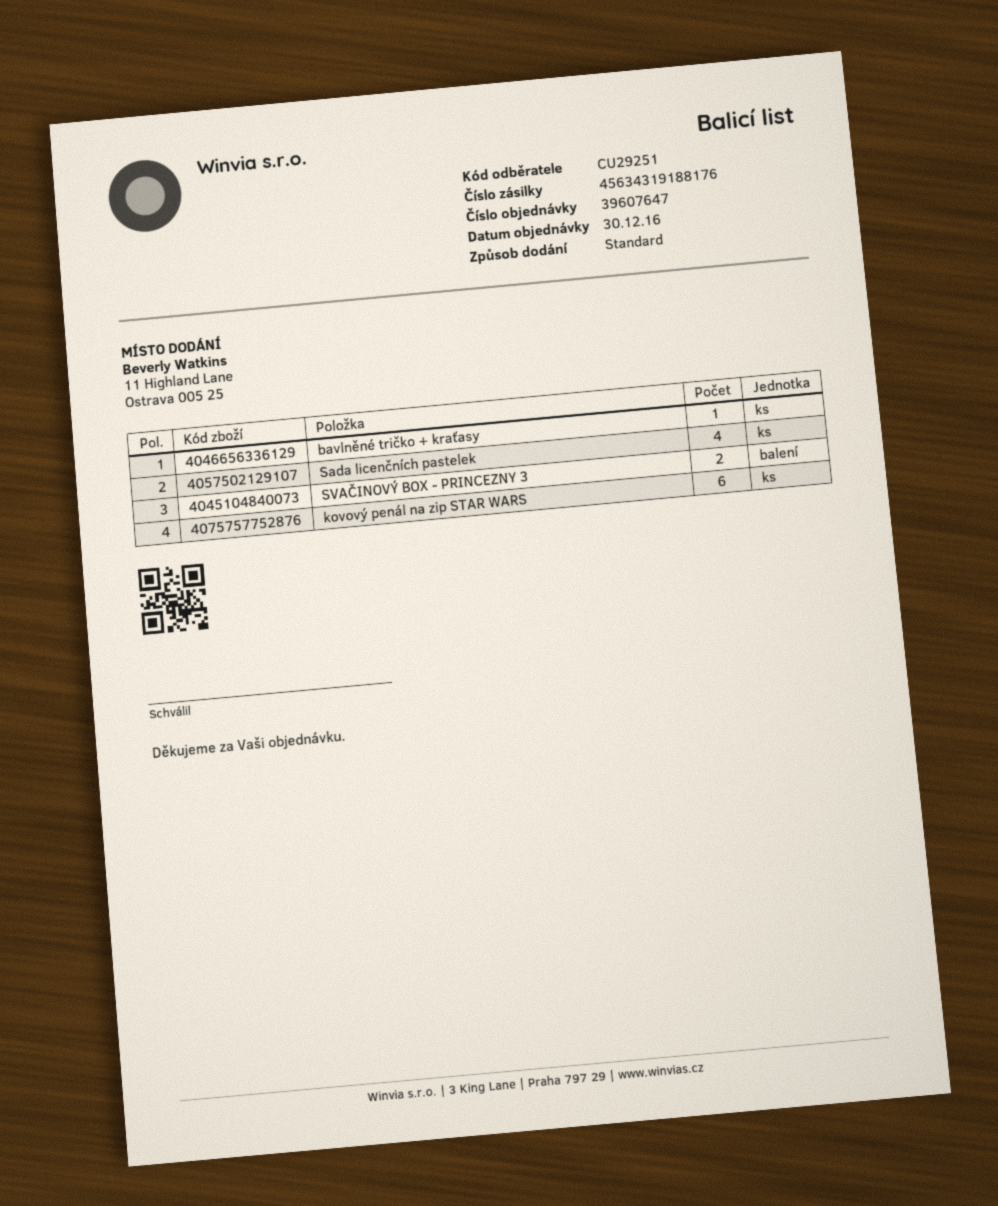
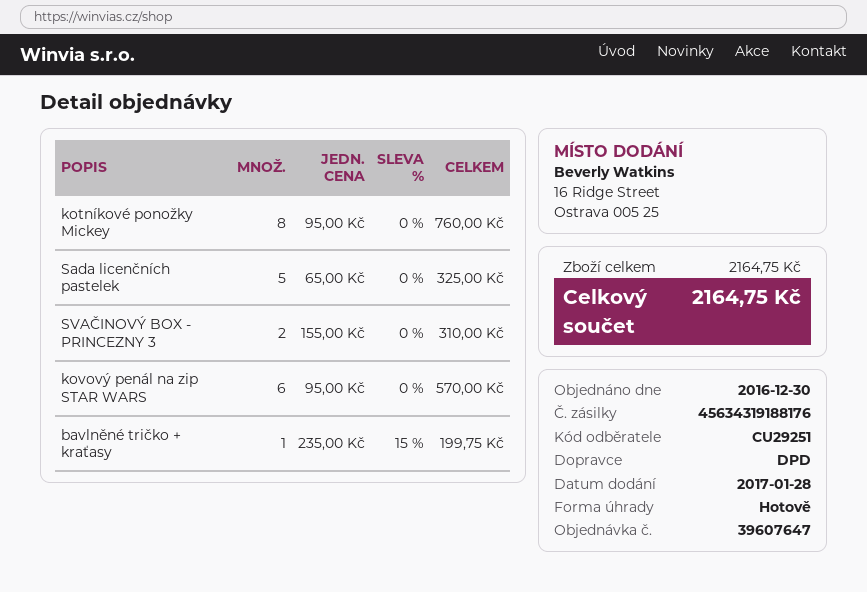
shipping method: standard -> DPD
ship to: 11 Highland Lane, Ostrava 005 25 -> 16 Ridge Street, Ostrava 005 25
Sada licenčních pastelek: 4 -> 5
kotníkové ponožky Mickey: none -> 8

